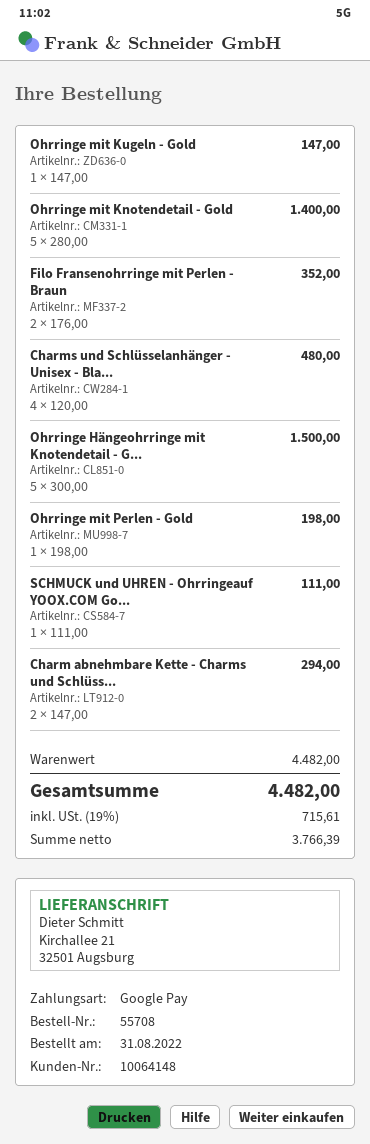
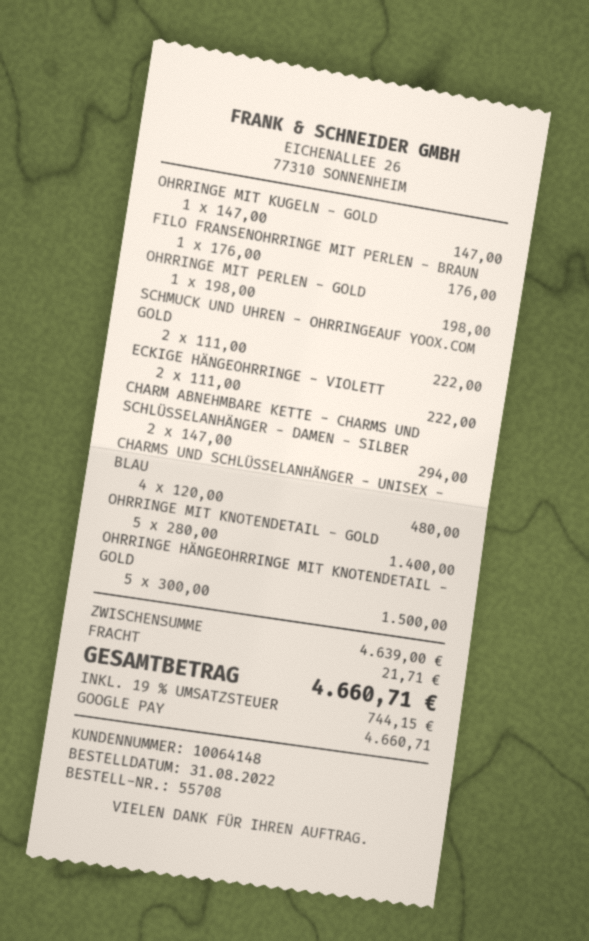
Filo Fransenohrringe mit Perlen - Braun: 2 x 176.00 = 352.00 -> 1 x 176.00 = 176.00
SCHMUCK und UHREN - Ohrringeauf YOOX.COM Go...: 1 x 111.00 = 111.00 -> 2 x 111.00 = 222.00
ECKIGE HÄNGEOHRRINGE - VIOLETT: none -> 2 x 111.00 = 222.00
subtotal: 4482.00 -> 4639.00
shipping: none -> 21.71
tax: 19% = 715.61 -> 19% = 744.15
total: 4482.00 -> 4660.71

